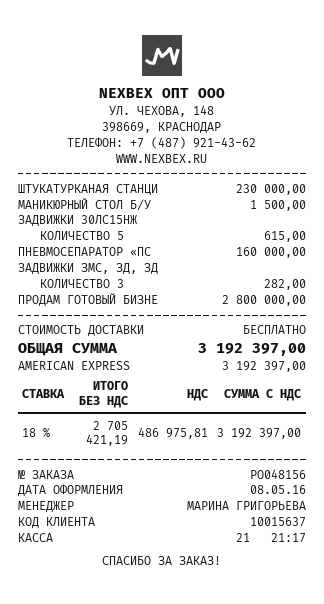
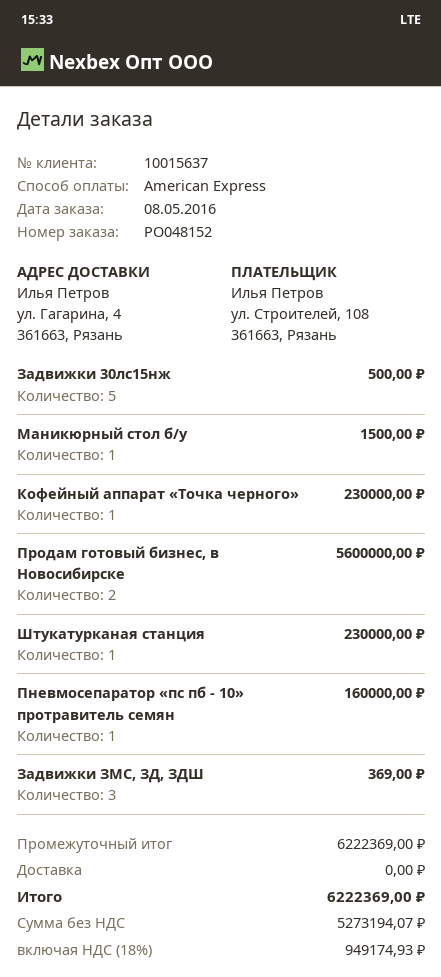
order number: PO048156 -> PO048152
ЗАДВИЖКИ 30ЛС15НЖ: 5 for 615.00 -> 5 for 500.00
ЗАДВИЖКИ ЗМС, ЗД, ЗД: 3 for 282.00 -> 3 for 369.00
ПРОДАМ ГОТОВЫЙ БИЗНЕ: 1 for 2800000.00 -> 2 for 5600000.00
Кофейный аппарат «Точка черного»: none -> 1 for 230000.00
net: 2705421.19 -> 5273194.07
tax: 18% = 486975.81 -> 18% = 949174.93
total: 3192397.00 -> 6222369.00

